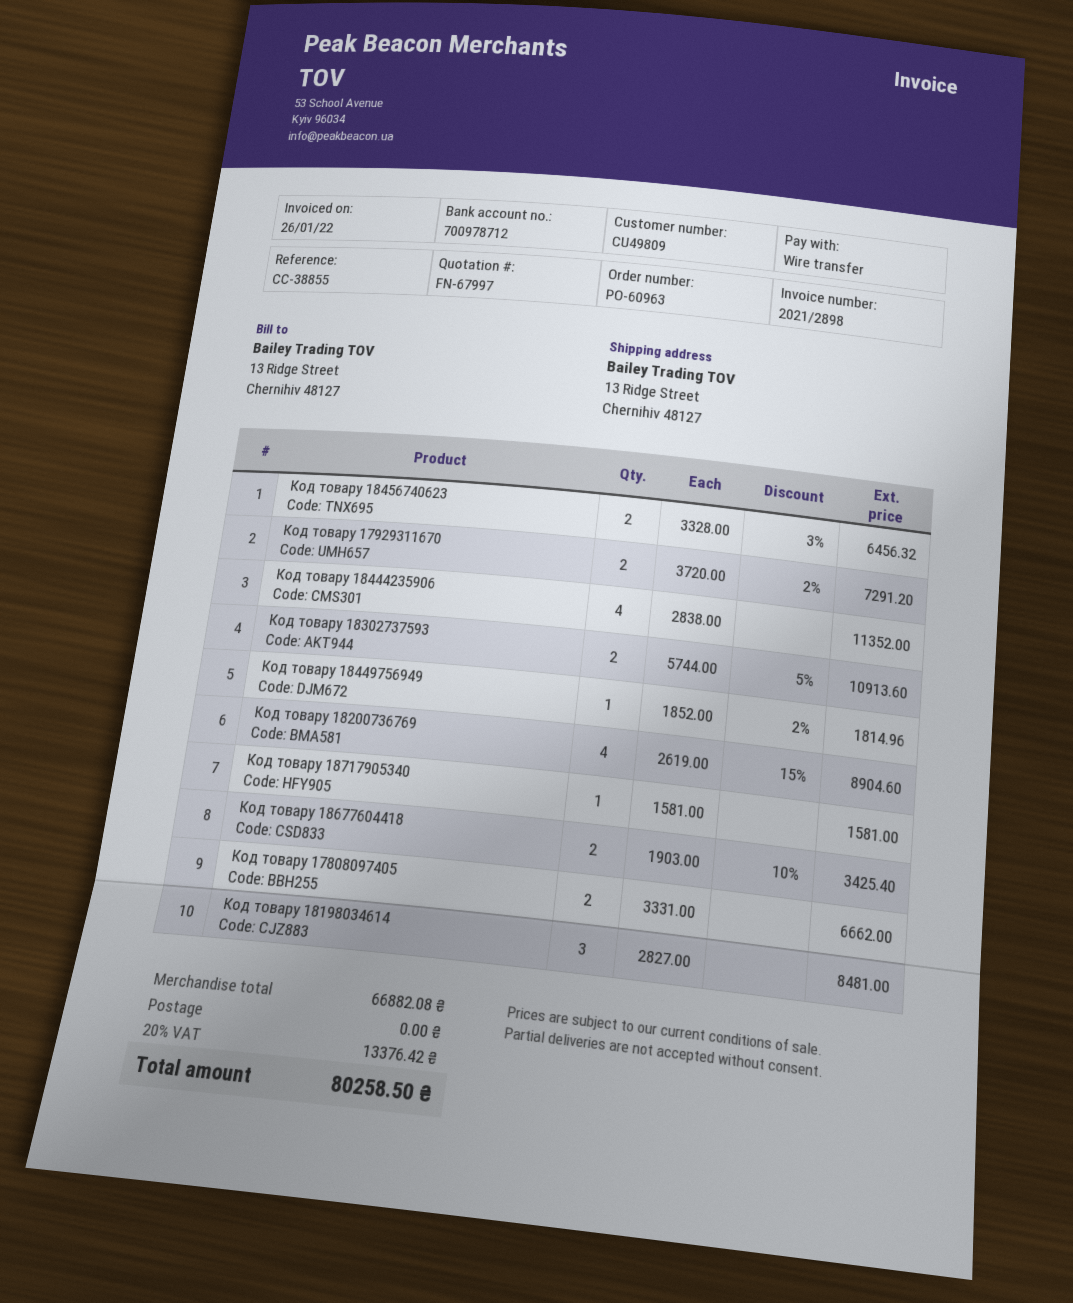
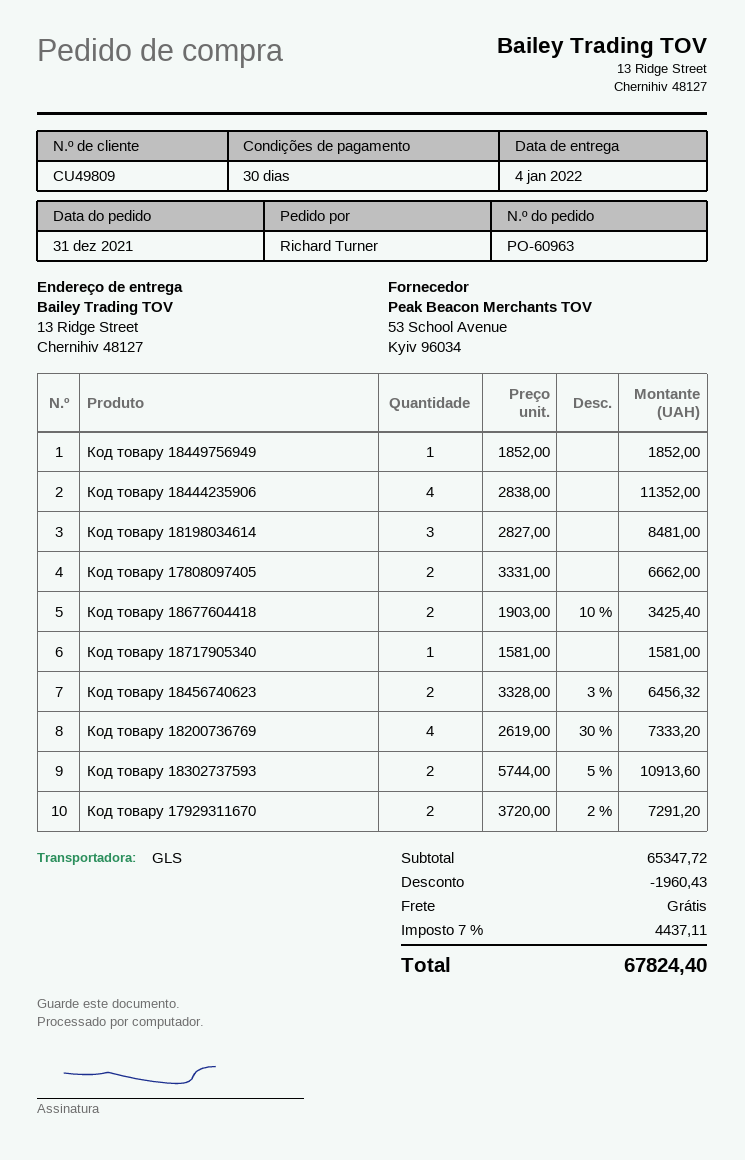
Код товару 18449756949: 1 x 1852.00 - 2% = 1814.96 -> 1 x 1852.00 = 1852.00
Код товару 18200736769: 4 x 2619.00 - 15% = 8904.60 -> 4 x 2619.00 - 30% = 7333.20
subtotal: 66882.08 -> 65347.72
discount: none -> 1960.43
tax: 20% = 13376.42 -> 7% = 4437.11
total: 80258.50 -> 67824.40

